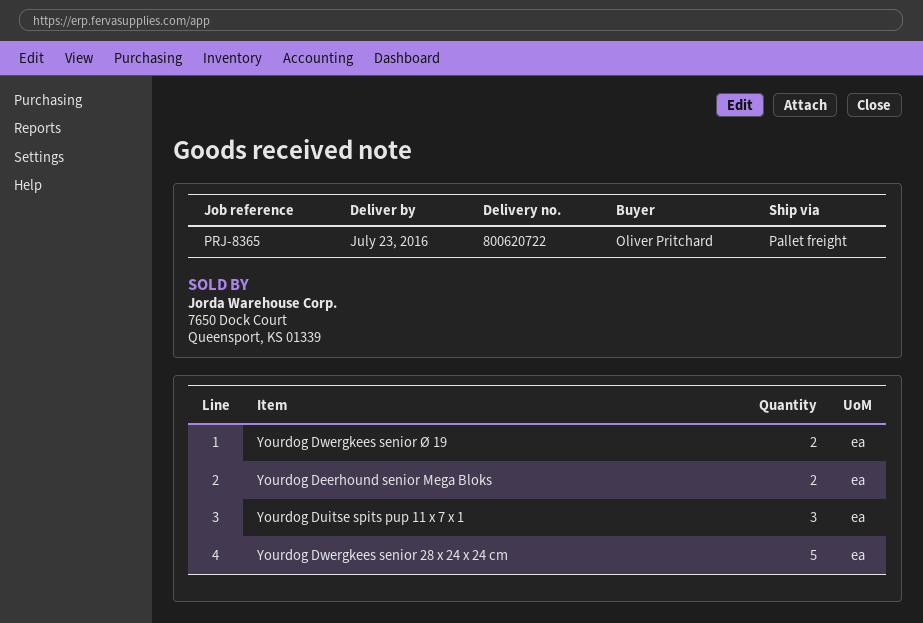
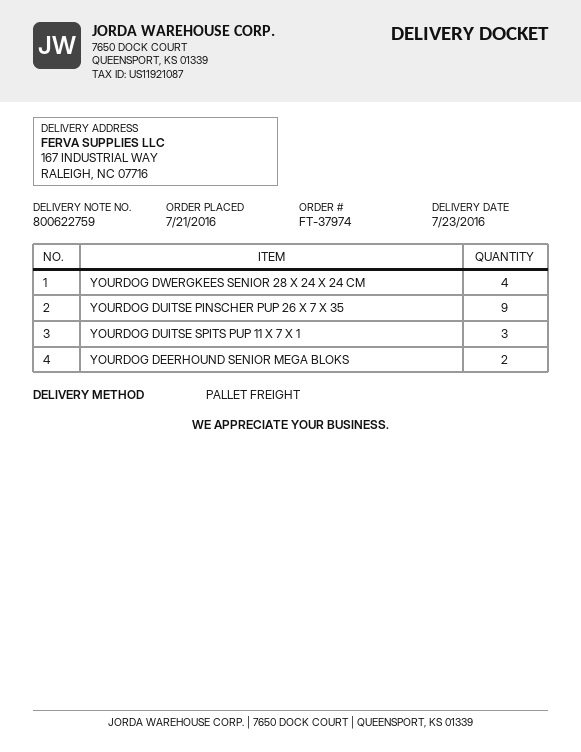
delivery note number: 800620722 -> 800622759
Yourdog Dwergkees senior Ø 19: 2 -> none
Yourdog Dwergkees senior 28 x 24 x 24 cm: 5 -> 4
YOURDOG DUITSE PINSCHER PUP 26 X 7 X 35: none -> 9

